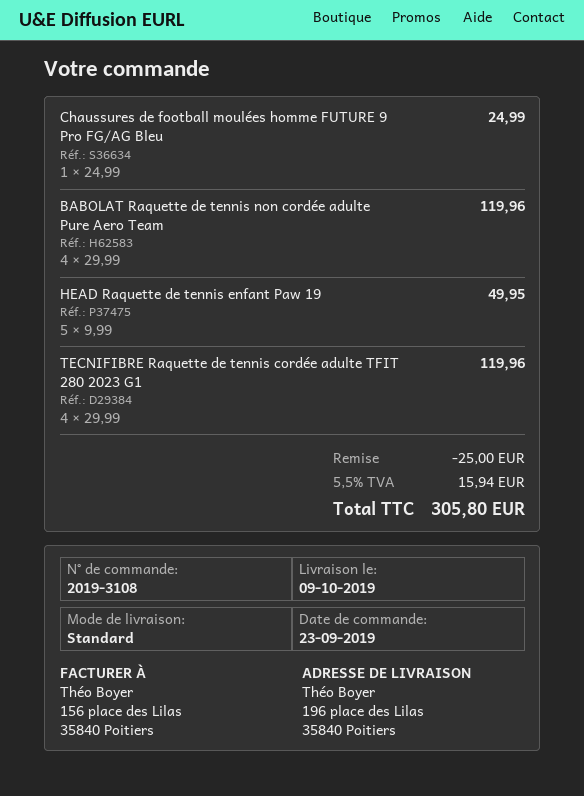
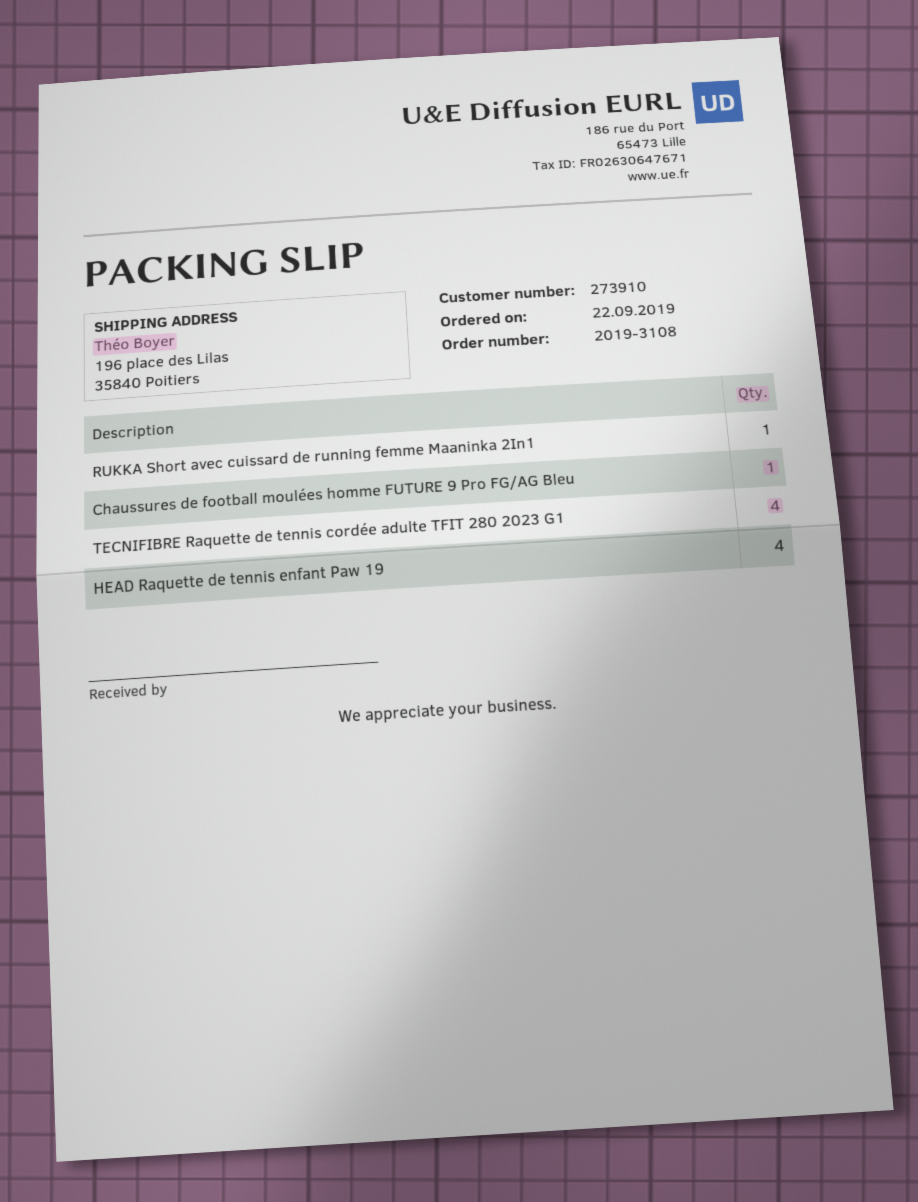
order date: 2019-09-23 -> 2019-09-22
BABOLAT Raquette de tennis non cordée adulte Pure Aero Team: 4 -> none
HEAD Raquette de tennis enfant Paw 19: 5 -> 4
RUKKA Short avec cuissard de running femme Maaninka 2In1: none -> 1

